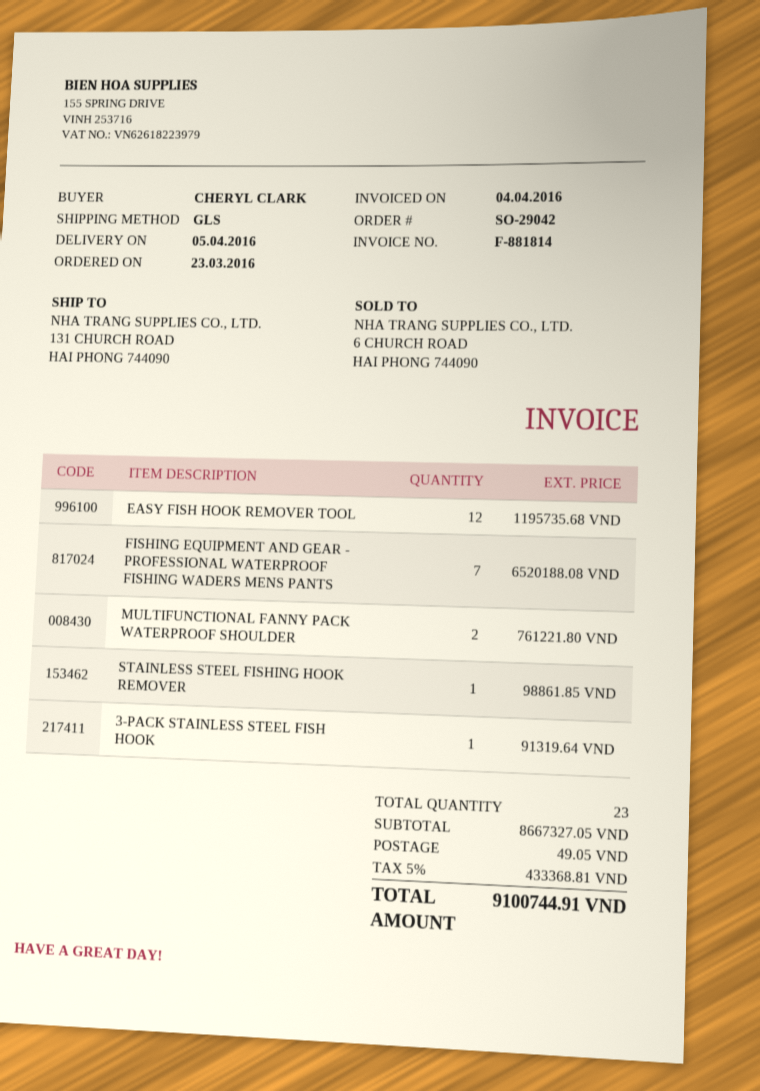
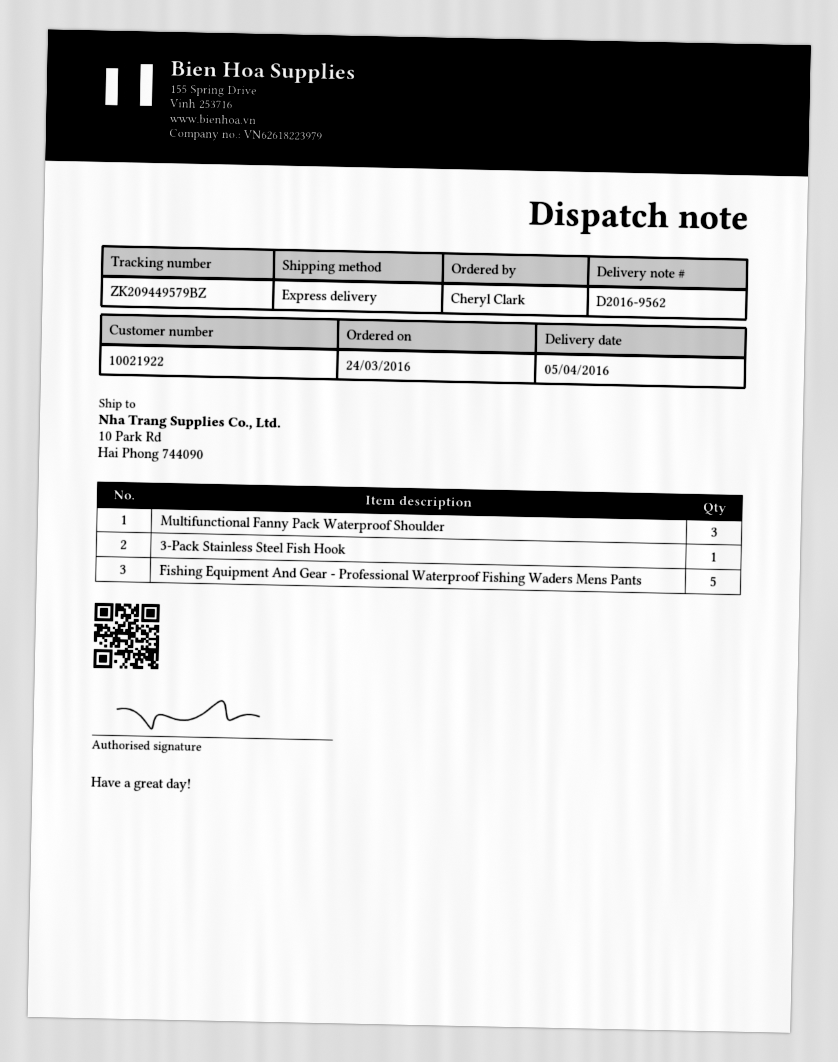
order date: 2016-03-23 -> 2016-03-24
shipping method: GLS -> express
ship to: 131 CHURCH ROAD, HAI PHONG 744090 -> 10 Park Rd, Hai Phong 744090
EASY FISH HOOK REMOVER TOOL: 12 -> none
FISHING EQUIPMENT AND GEAR - PROFESSIONAL WATERPROOF FISHING WADERS MENS PANTS: 7 -> 5
MULTIFUNCTIONAL FANNY PACK WATERPROOF SHOULDER: 2 -> 3
STAINLESS STEEL FISHING HOOK REMOVER: 1 -> none

